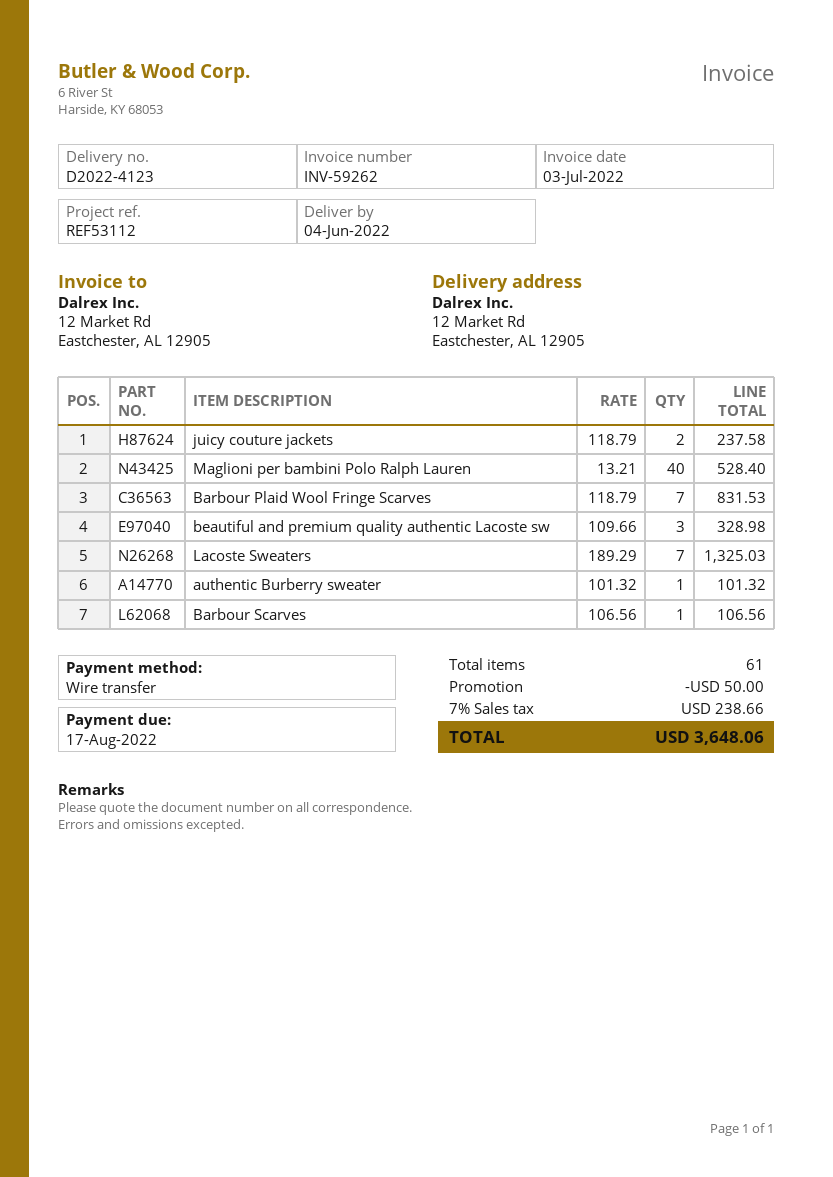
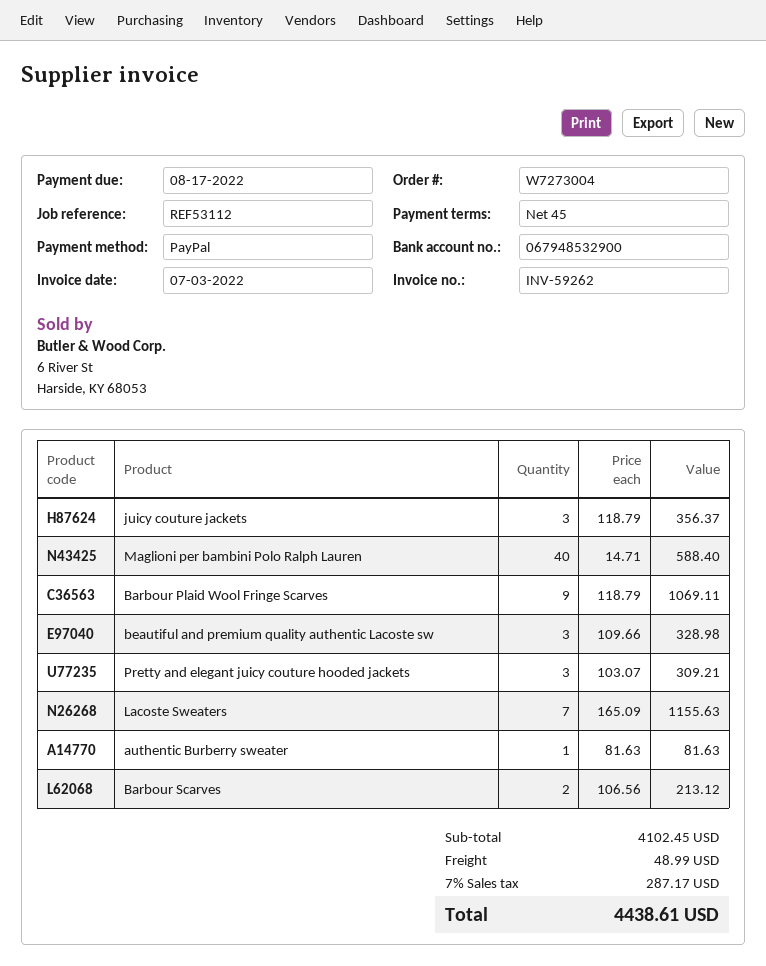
payment method: bank transfer -> PayPal
juicy couture jackets: 2 x 118.79 = 237.58 -> 3 x 118.79 = 356.37
Maglioni per bambini Polo Ralph Lauren: 40 x 13.21 = 528.40 -> 40 x 14.71 = 588.40
Barbour Plaid Wool Fringe Scarves: 7 x 118.79 = 831.53 -> 9 x 118.79 = 1069.11
Lacoste Sweaters: 7 x 189.29 = 1325.03 -> 7 x 165.09 = 1155.63
authentic Burberry sweater: 1 x 101.32 = 101.32 -> 1 x 81.63 = 81.63
Barbour Scarves: 1 x 106.56 = 106.56 -> 2 x 106.56 = 213.12
Pretty and elegant juicy couture hooded jackets: none -> 3 x 103.07 = 309.21
discount: 50.00 -> none
shipping: none -> 48.99
tax: 7% = 238.66 -> 7% = 287.17
total: 3648.06 -> 4438.61

